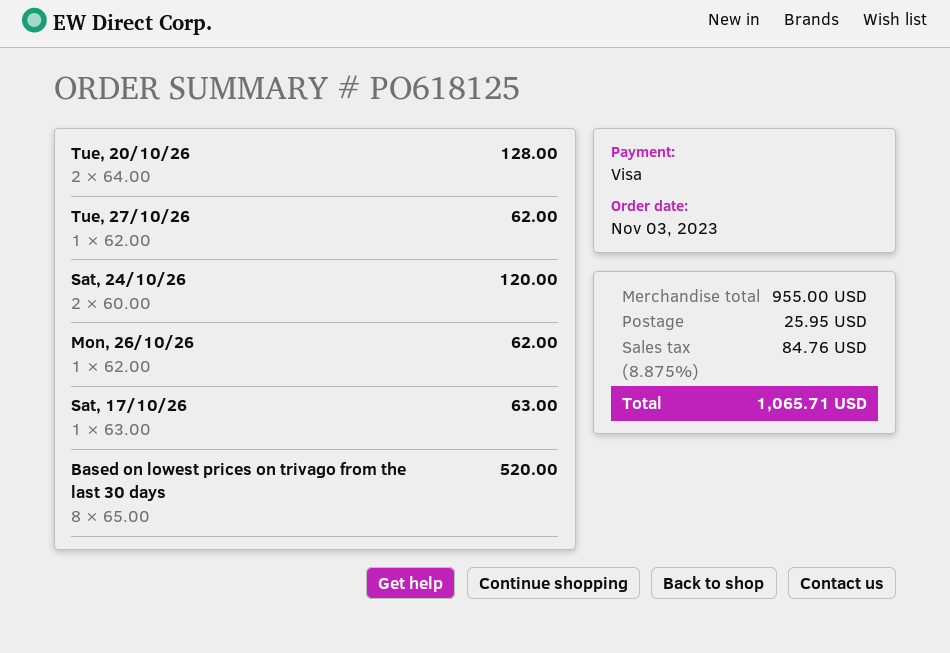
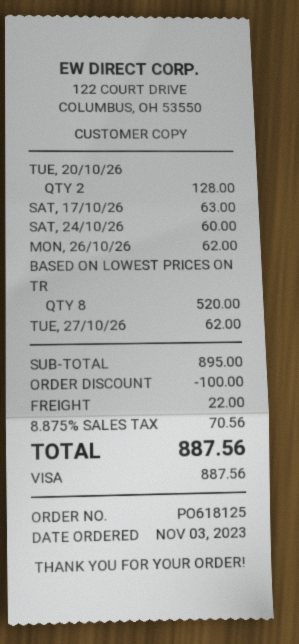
Sat, 24/10/26: 2 for 120.00 -> 1 for 60.00
subtotal: 955.00 -> 895.00
discount: none -> 100.00
shipping: 25.95 -> 22.00
tax: 8.875% = 84.76 -> 8.875% = 70.56
total: 1065.71 -> 887.56

